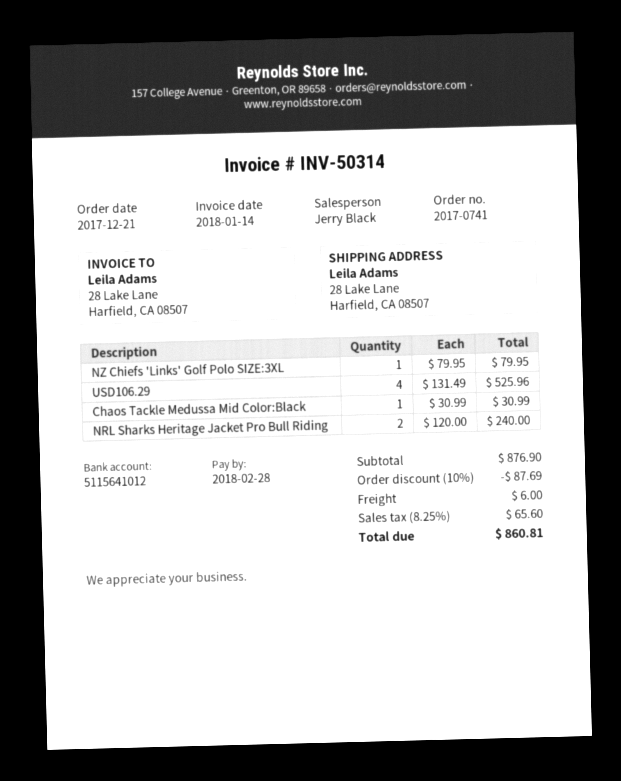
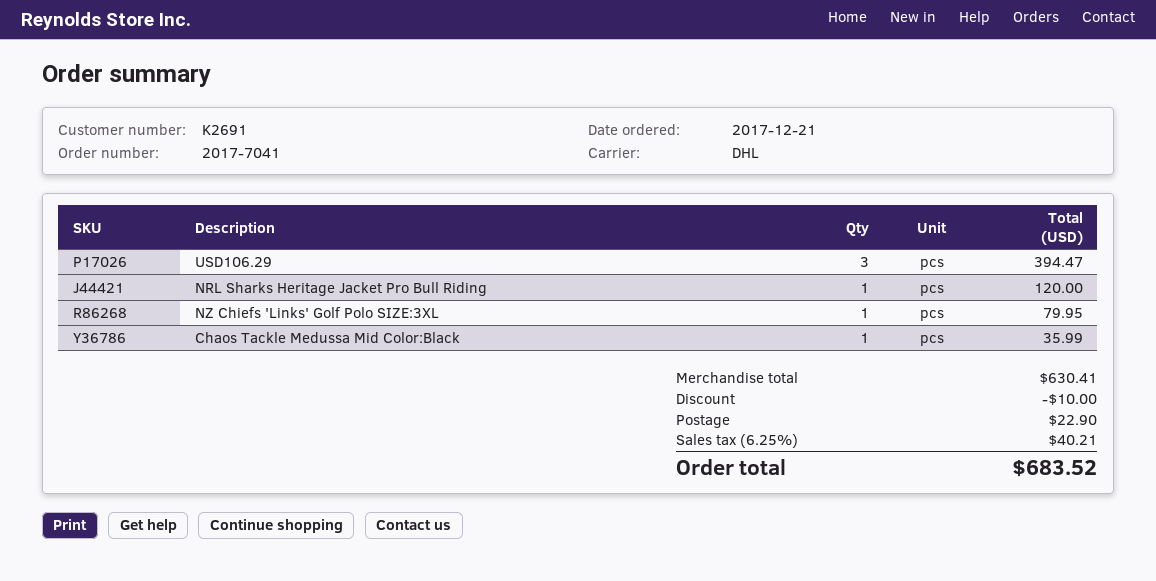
order number: 2017-0741 -> 2017-7041
USD106.29: 4 for 525.96 -> 3 for 394.47
Chaos Tackle Medussa Mid Color:Black: 1 for 30.99 -> 1 for 35.99
NRL Sharks Heritage Jacket Pro Bull Riding: 2 for 240.00 -> 1 for 120.00
subtotal: 876.90 -> 630.41
discount: 87.69 -> 10.00
shipping: 6.00 -> 22.90
tax: 8.25% = 65.60 -> 6.25% = 40.21
total: 860.81 -> 683.52

